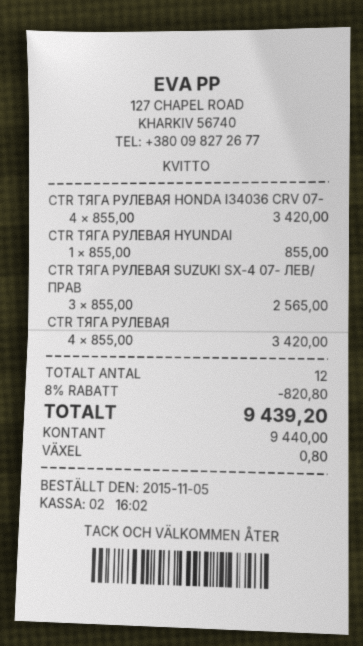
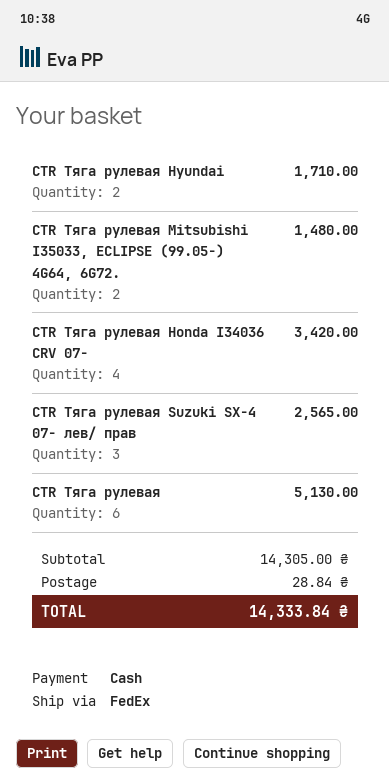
CTR ТЯГА РУЛЕВАЯ HYUNDAI: 1 for 855.00 -> 2 for 1710.00
CTR ТЯГА РУЛЕВАЯ: 4 for 3420.00 -> 6 for 5130.00
CTR Тяга рулевая Mitsubishi I35033, ECLIPSE (99.05-) 4G64, 6G72.: none -> 2 for 1480.00
discount: 8% = 820.80 -> none
shipping: none -> 28.84
total: 9439.20 -> 14333.84

